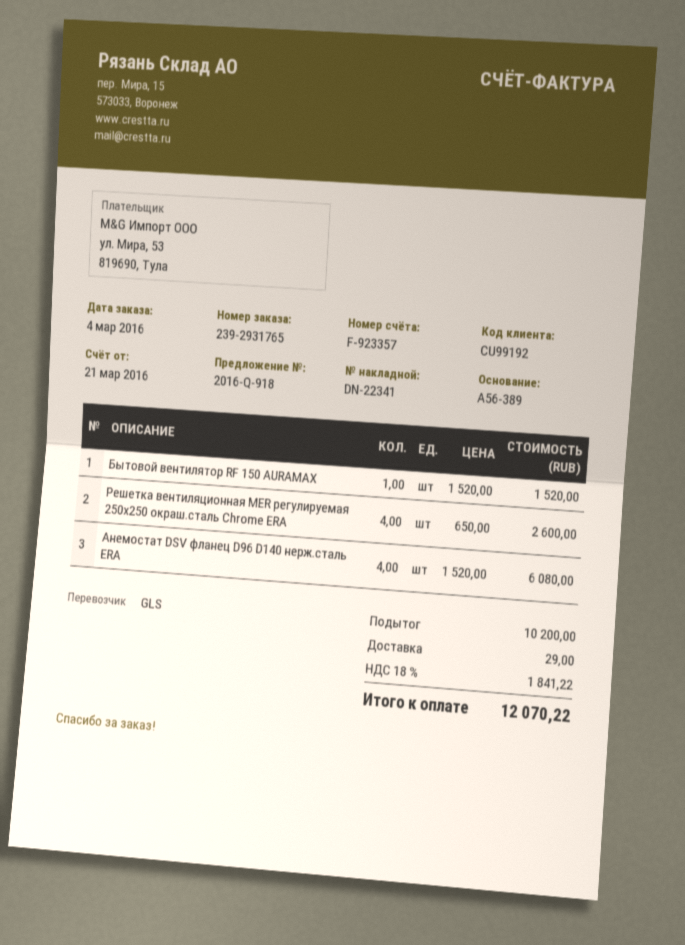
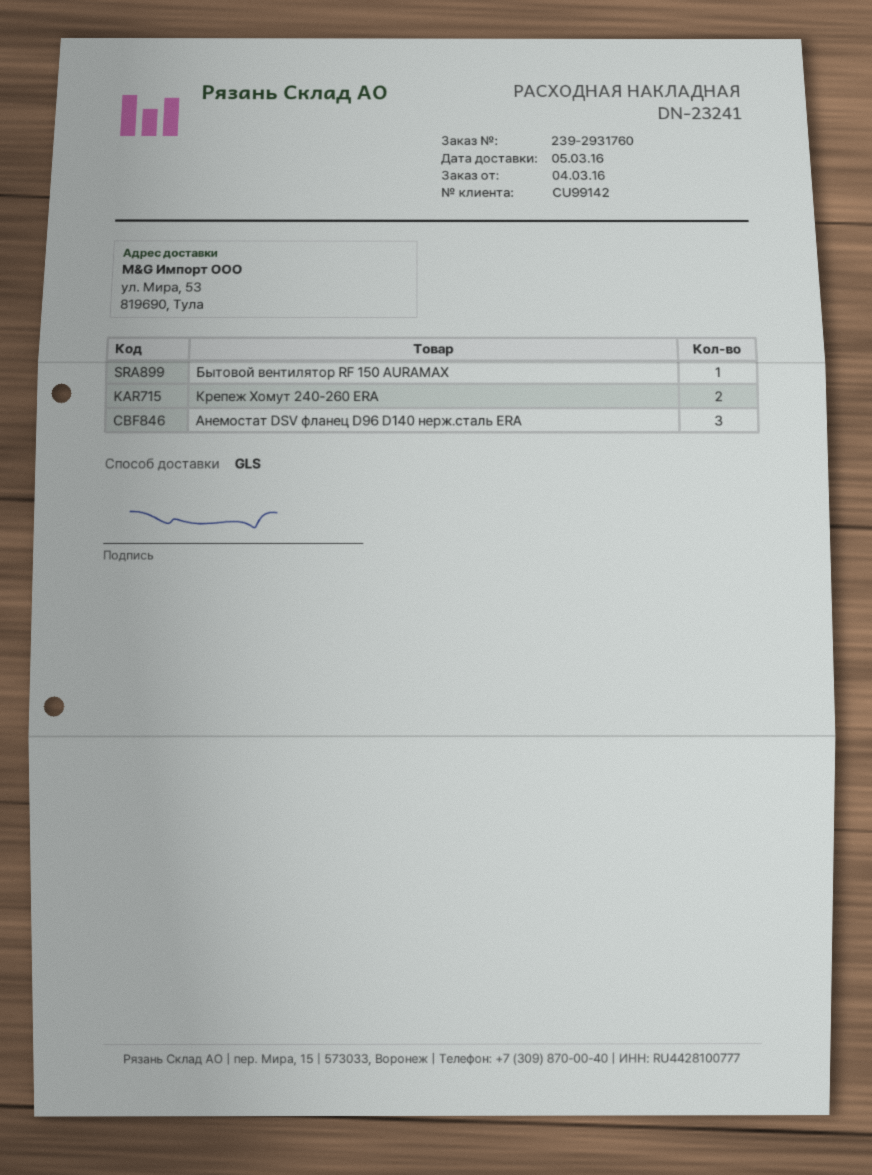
order number: 239-2931765 -> 239-2931760
delivery note number: DN-22341 -> DN-23241
customer number: CU99192 -> CU99142
Решетка вентиляционная MER регулируемая 250х250 окраш.сталь Chrome ERA: 4 -> none
Анемостат DSV фланец D96 D140 нерж.сталь ERA: 4 -> 3
Крепеж Хомут 240-260 ERA: none -> 2

